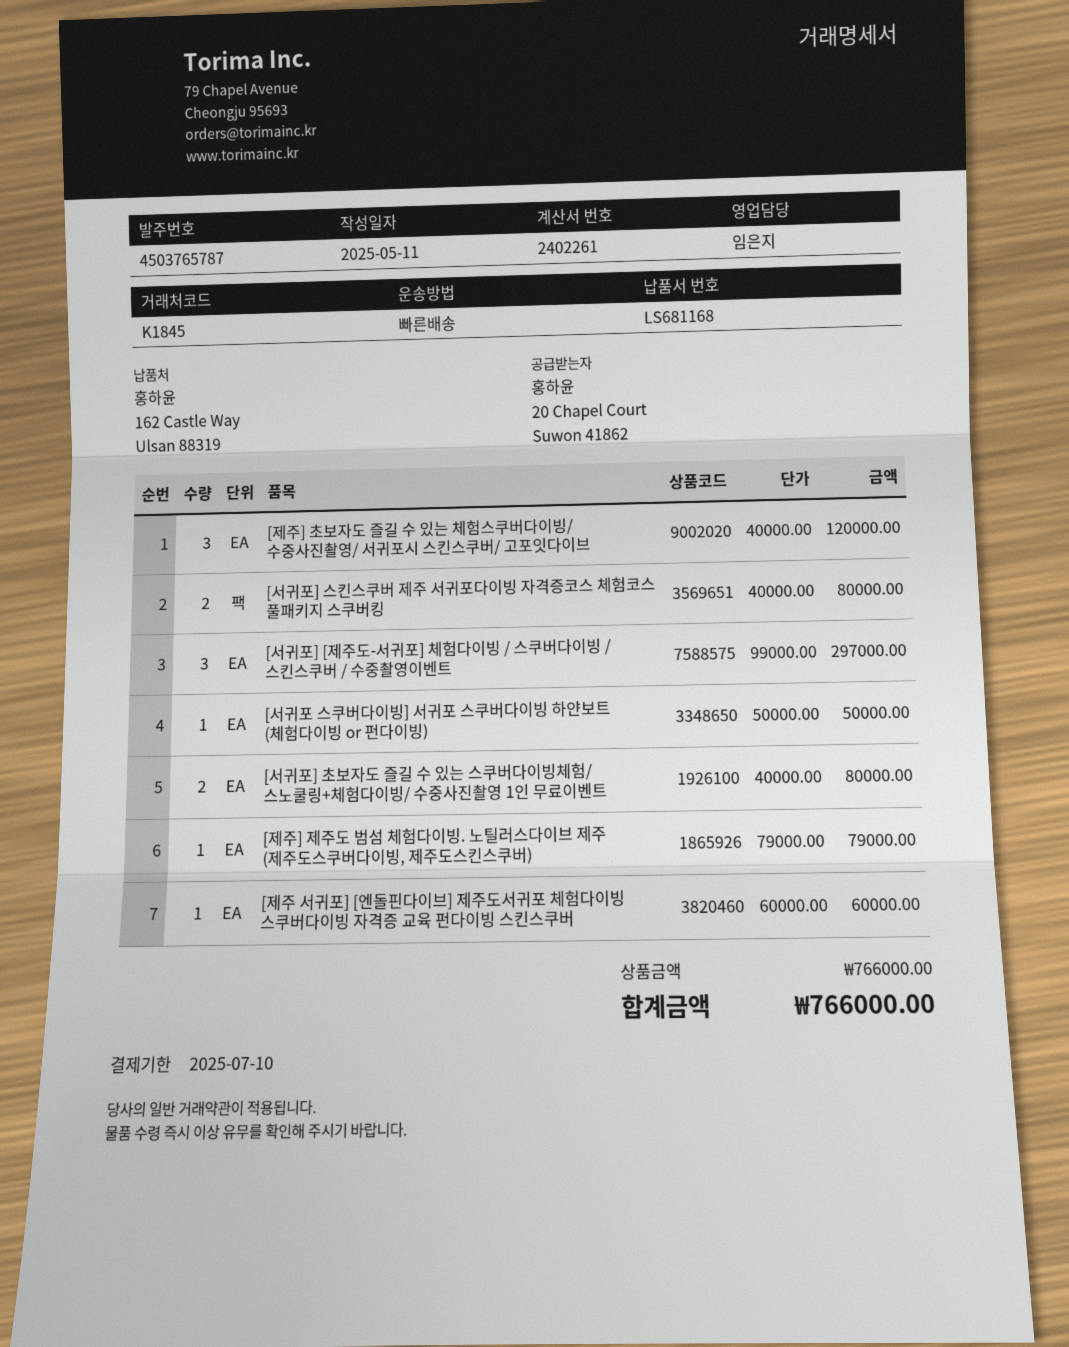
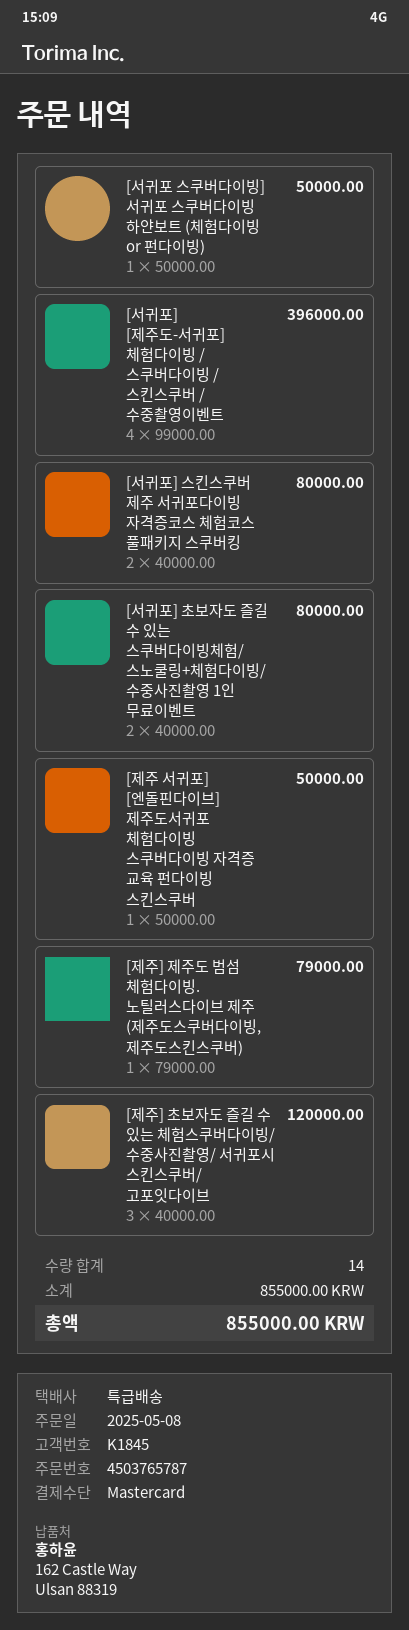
[서귀포] [제주도-서귀포] 체험다이빙 / 스쿠버다이빙 / 스킨스쿠버 / 수중촬영이벤트: 3 x 99000.00 = 297000.00 -> 4 x 99000.00 = 396000.00
[제주 서귀포] [엔돌핀다이브] 제주도서귀포 체험다이빙 스쿠버다이빙 자격증 교육 펀다이빙 스킨스쿠버: 1 x 60000.00 = 60000.00 -> 1 x 50000.00 = 50000.00
subtotal: 766000.00 -> 855000.00
total: 766000.00 -> 855000.00

